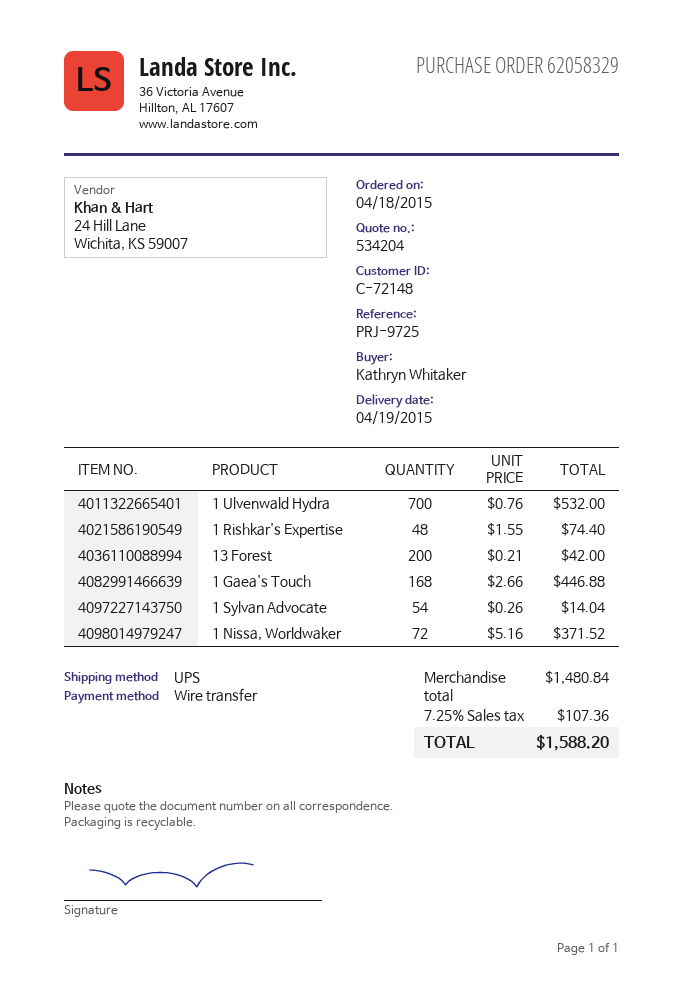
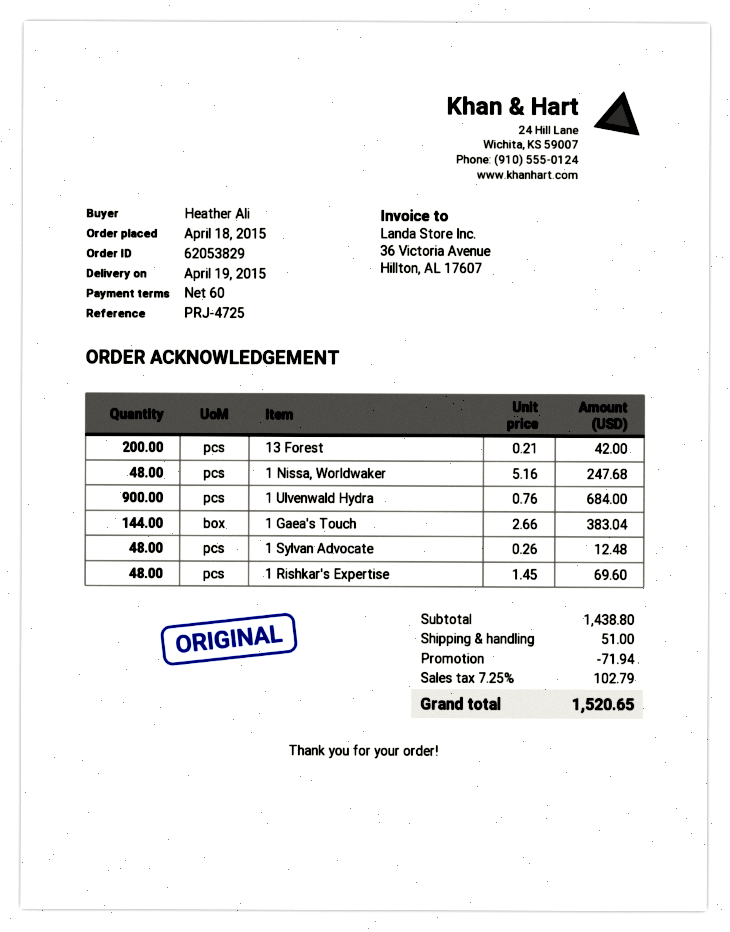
order number: 62058329 -> 62053829
reference: PRJ-9725 -> PRJ-4725
ordered by: Kathryn Whitaker -> Heather Ali
1 Ulvenwald Hydra: 700 x 0.76 = 532.00 -> 900 x 0.76 = 684.00
1 Rishkar's Expertise: 48 x 1.55 = 74.40 -> 48 x 1.45 = 69.60
1 Gaea's Touch: 168 x 2.66 = 446.88 -> 144 x 2.66 = 383.04
1 Sylvan Advocate: 54 x 0.26 = 14.04 -> 48 x 0.26 = 12.48
1 Nissa, Worldwaker: 72 x 5.16 = 371.52 -> 48 x 5.16 = 247.68
subtotal: 1480.84 -> 1438.80
discount: none -> 71.94
shipping: none -> 51.00
tax: 7.25% = 107.36 -> 7.25% = 102.79
total: 1588.20 -> 1520.65

